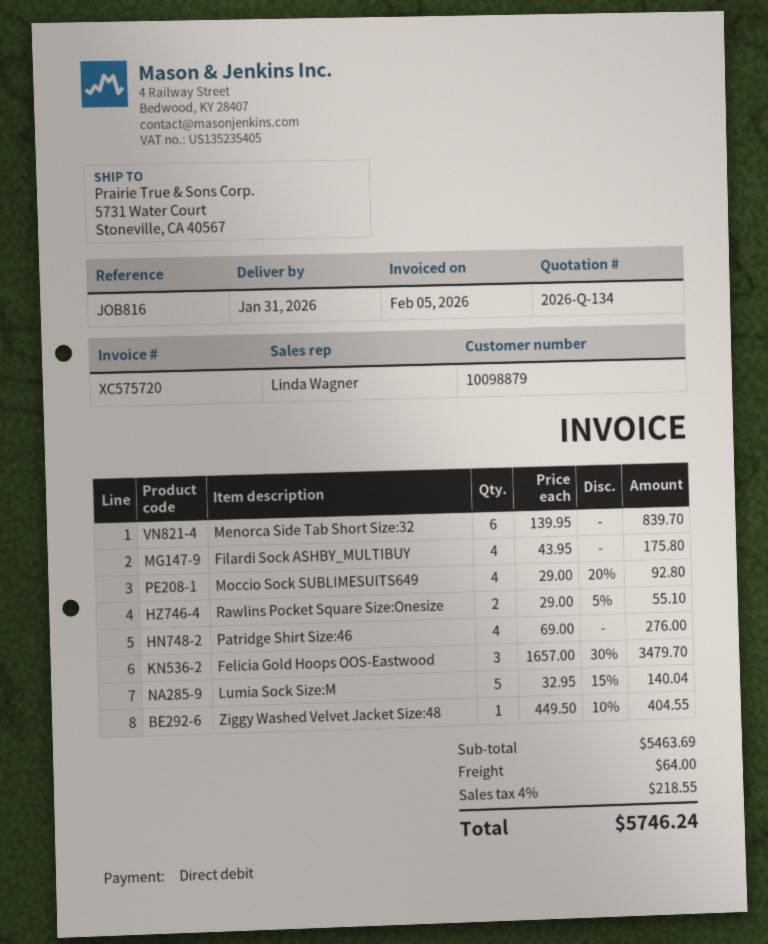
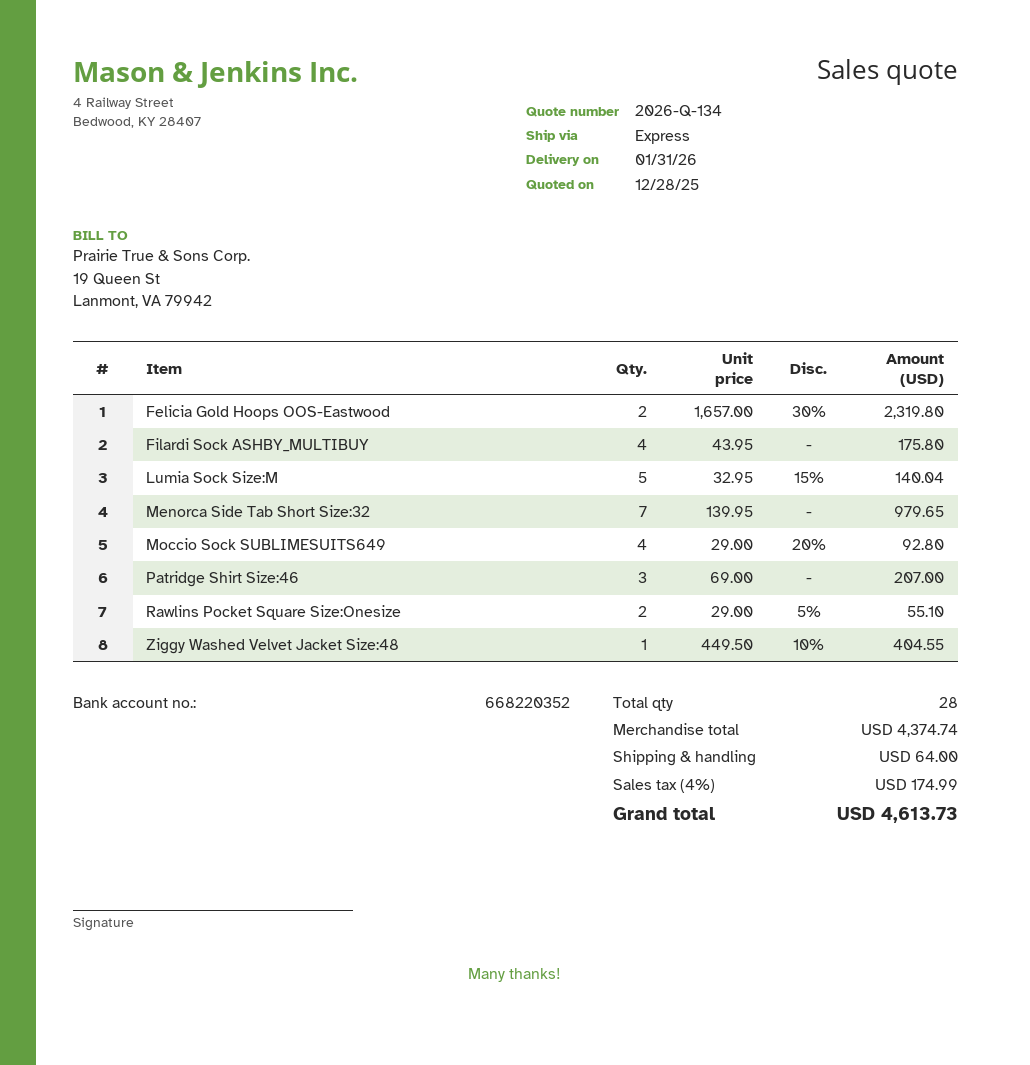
Menorca Side Tab Short Size:32: 6 x 139.95 = 839.70 -> 7 x 139.95 = 979.65
Patridge Shirt Size:46: 4 x 69.00 = 276.00 -> 3 x 69.00 = 207.00
Felicia Gold Hoops OOS-Eastwood: 3 x 1657.00 - 30% = 3479.70 -> 2 x 1657.00 - 30% = 2319.80
subtotal: 5463.69 -> 4374.74
tax: 4% = 218.55 -> 4% = 174.99
total: 5746.24 -> 4613.73

